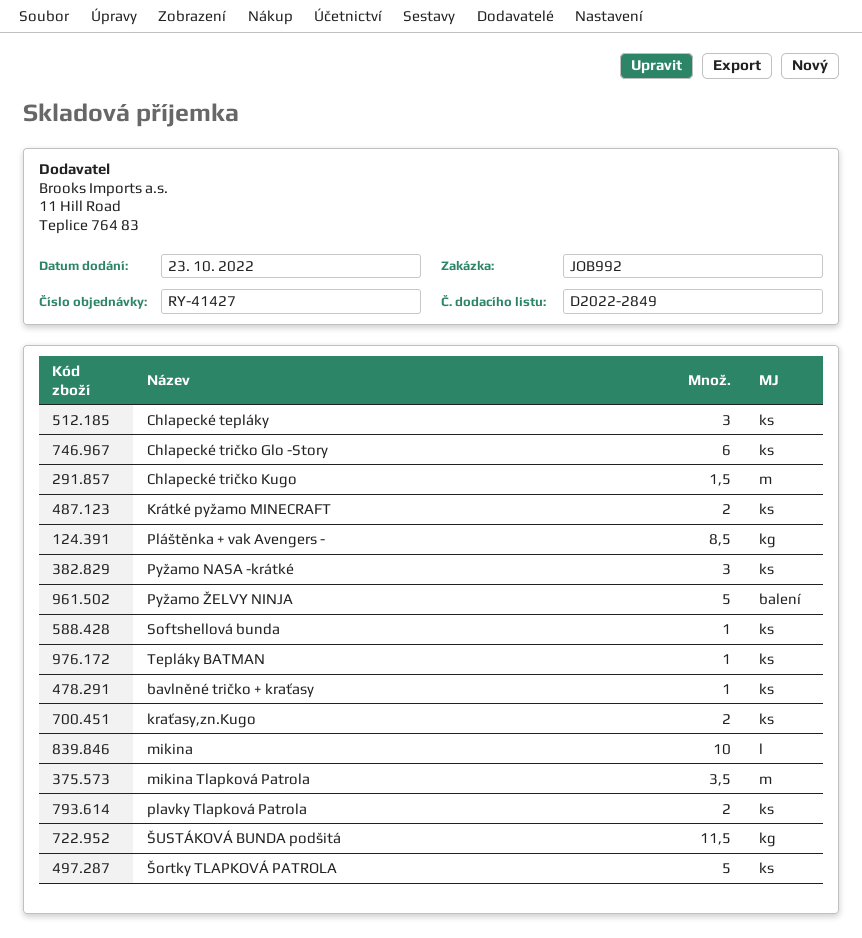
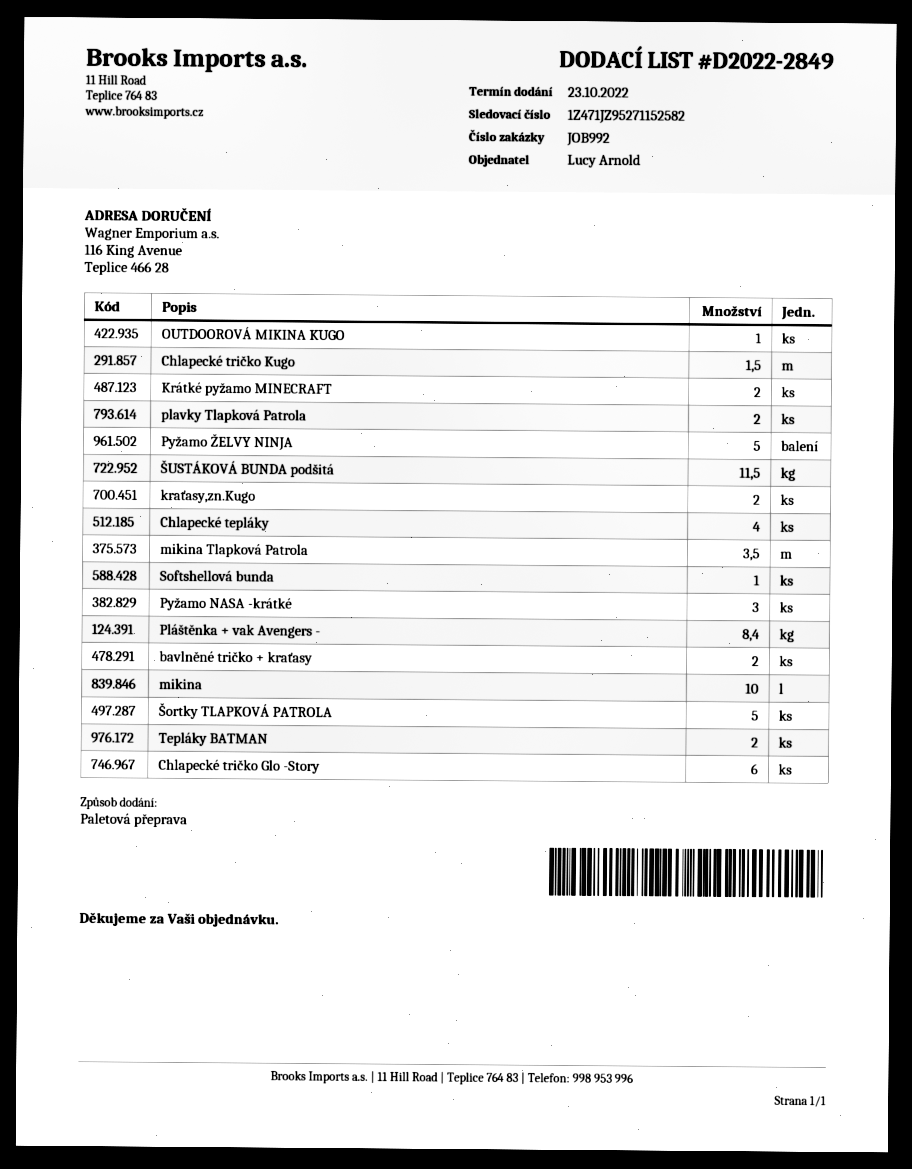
Chlapecké tepláky: 3 -> 4
Pláštěnka + vak Avengers -: 8.5 -> 8.4
Tepláky BATMAN: 1 -> 2
bavlněné tričko + kraťasy: 1 -> 2
OUTDOOROVÁ MIKINA KUGO: none -> 1

